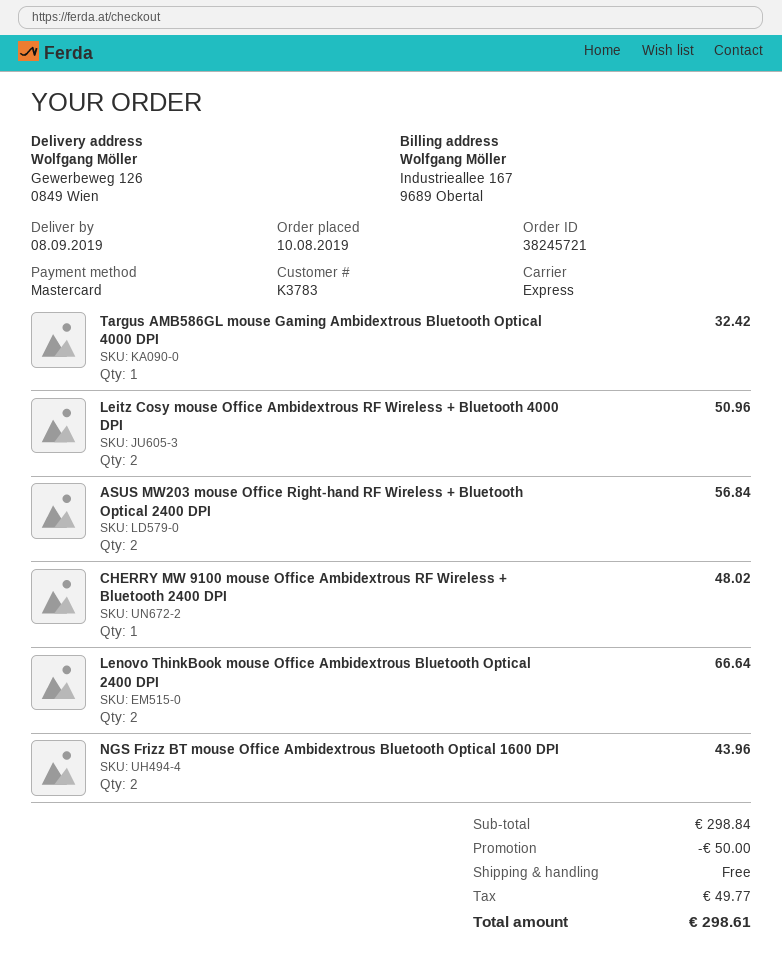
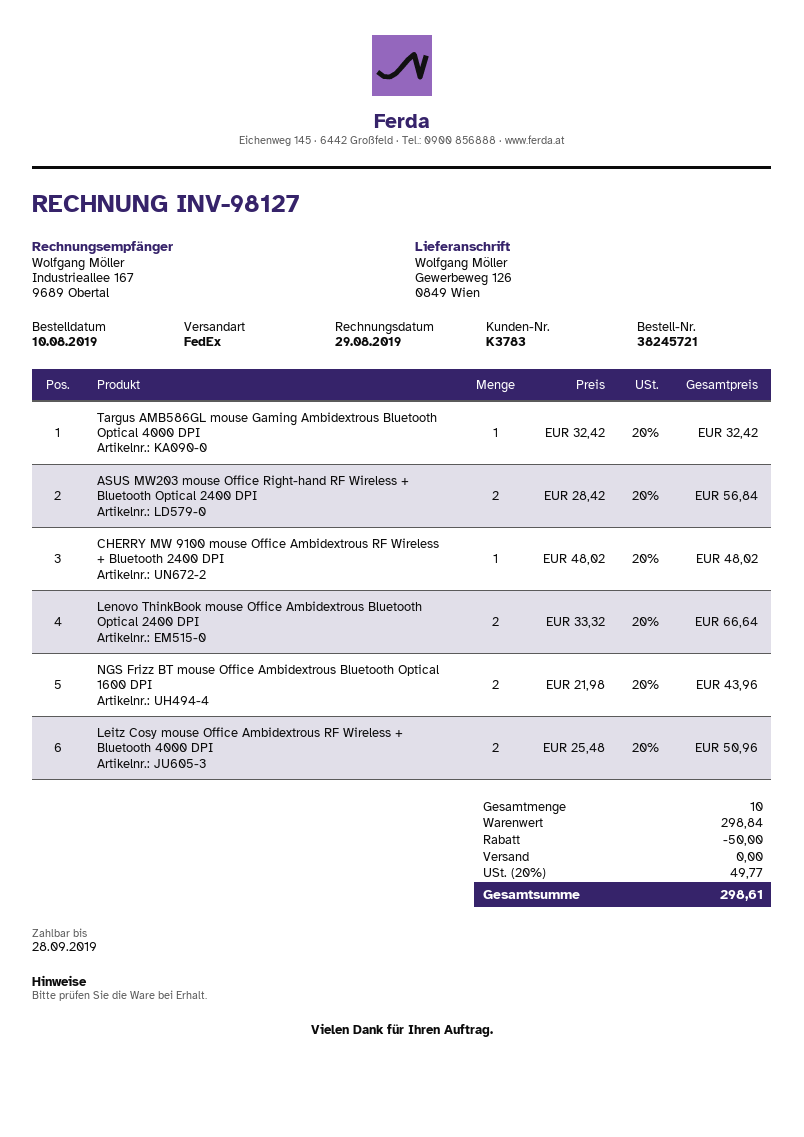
shipping method: express -> FedEx

